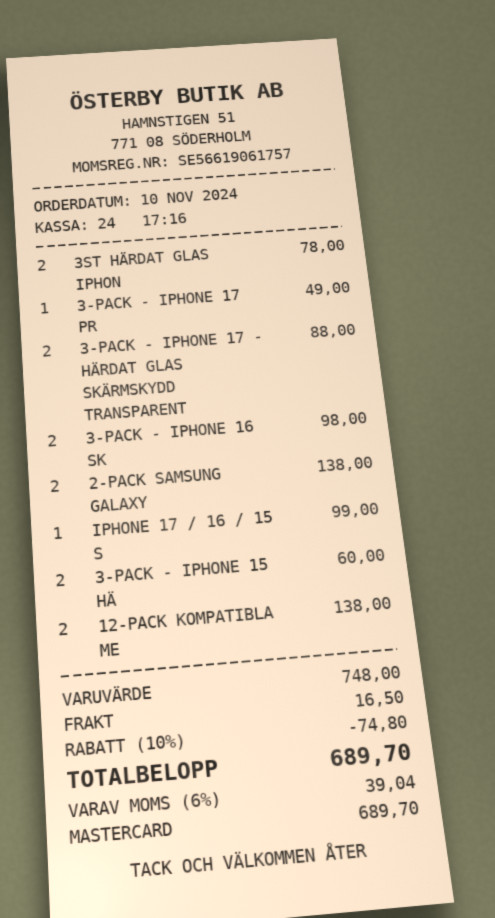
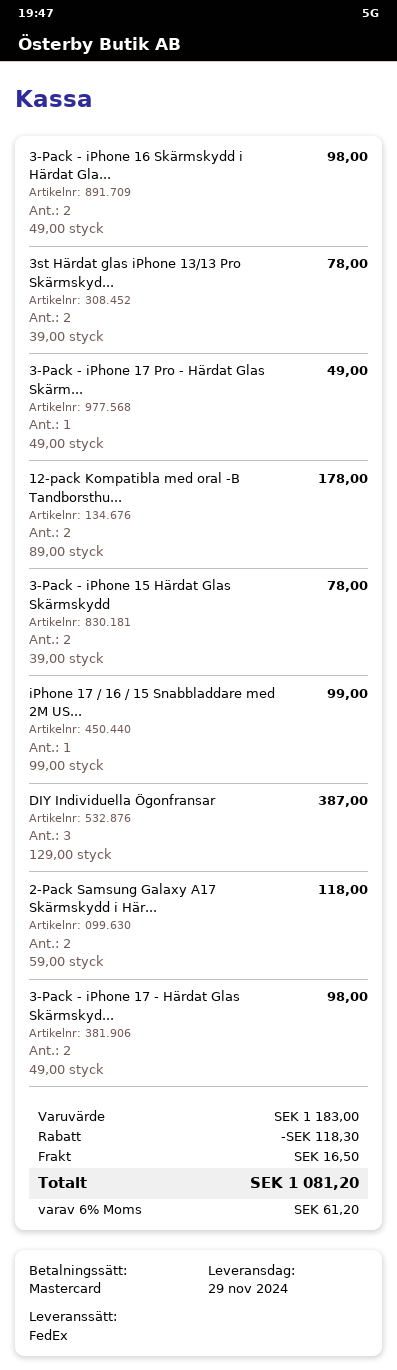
3-PACK - IPHONE 17 - HÄRDAT GLAS SKÄRMSKYDD TRANSPARENT: 2 for 88.00 -> 2 for 98.00
2-PACK SAMSUNG GALAXY: 2 for 138.00 -> 2 for 118.00
3-PACK - IPHONE 15 HÄ: 2 for 60.00 -> 2 for 78.00
12-PACK KOMPATIBLA ME: 2 for 138.00 -> 2 for 178.00
DIY Individuella Ögonfransar: none -> 3 for 387.00
subtotal: 748.00 -> 1183.00
discount: 74.80 -> 118.30
tax: 6% = 39.04 -> 6% = 61.20
total: 689.70 -> 1081.20

